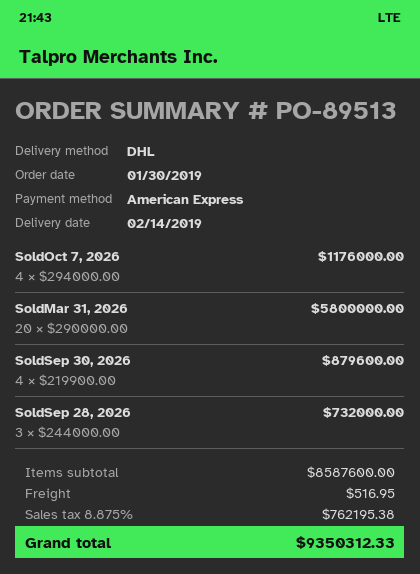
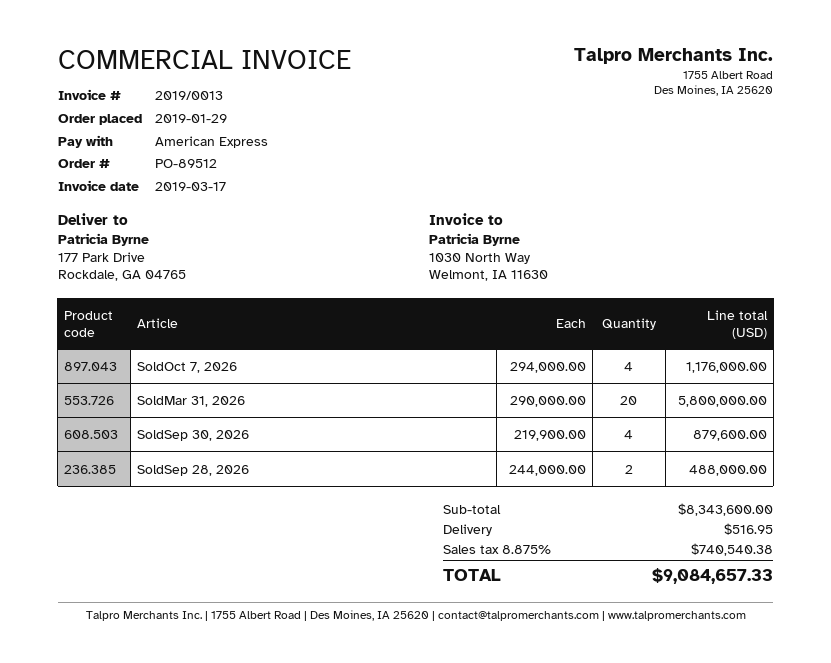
order number: PO-89513 -> PO-89512
order date: 2019-01-30 -> 2019-01-29
SoldSep 28, 2026: 3 x 244000.00 = 732000.00 -> 2 x 244000.00 = 488000.00
subtotal: 8587600.00 -> 8343600.00
tax: 8.875% = 762195.38 -> 8.875% = 740540.38
total: 9350312.33 -> 9084657.33

